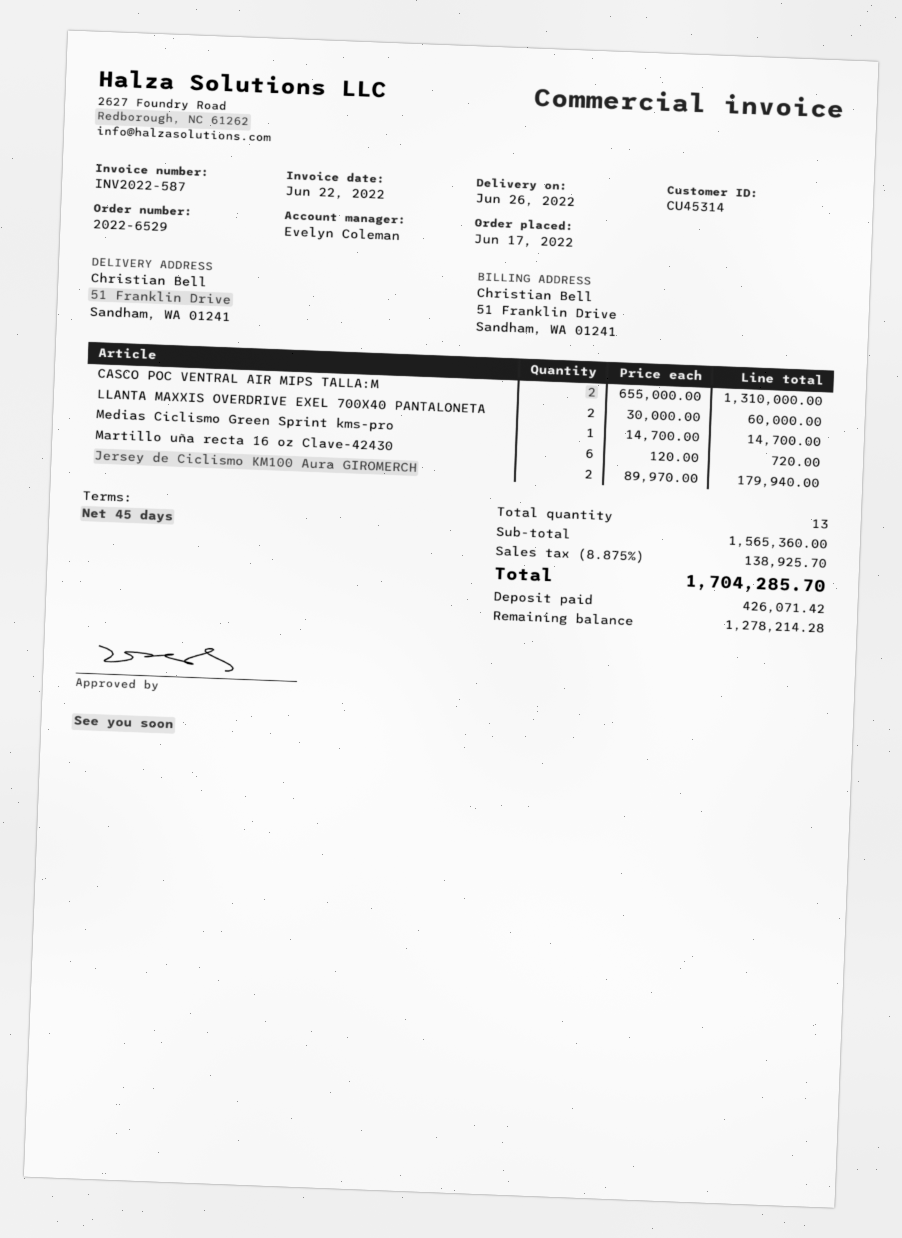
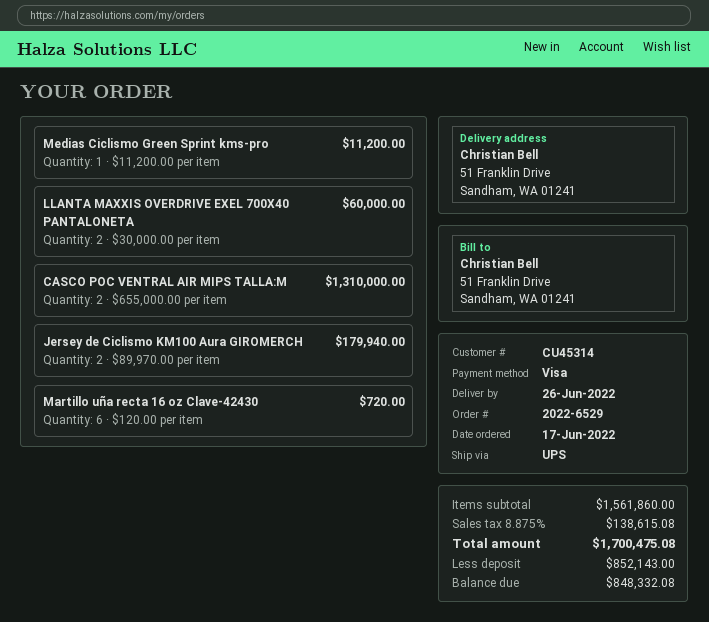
Medias Ciclismo Green Sprint kms-pro: 1 x 14700.00 = 14700.00 -> 1 x 11200.00 = 11200.00
subtotal: 1565360.00 -> 1561860.00
tax: 8.875% = 138925.70 -> 8.875% = 138615.08
total: 1704285.70 -> 1700475.08
deposit: 426071.42 -> 852143.00
balance: 1278214.28 -> 848332.08

